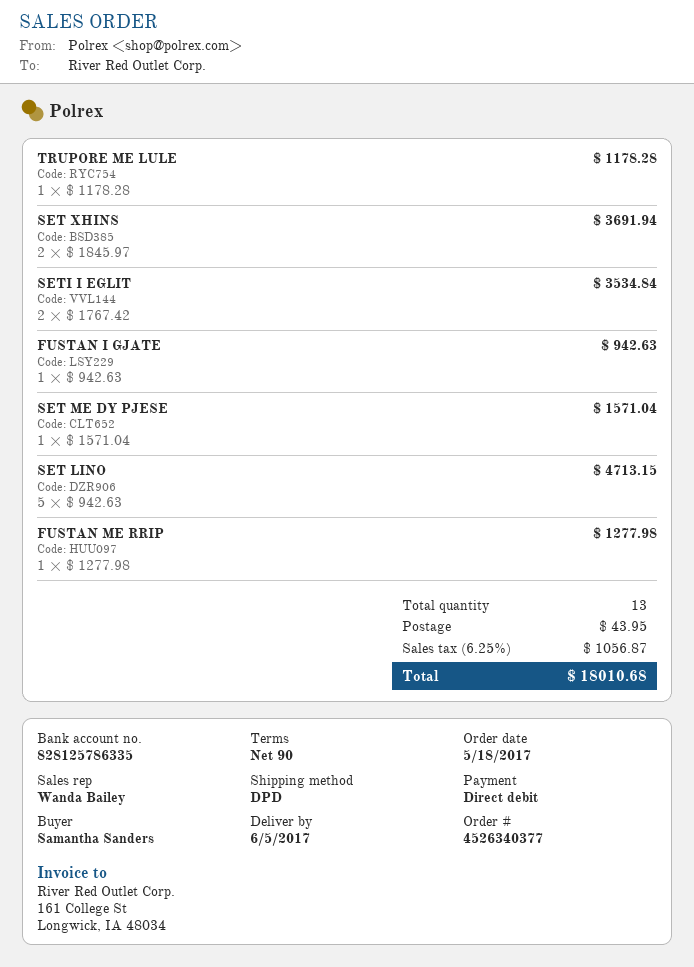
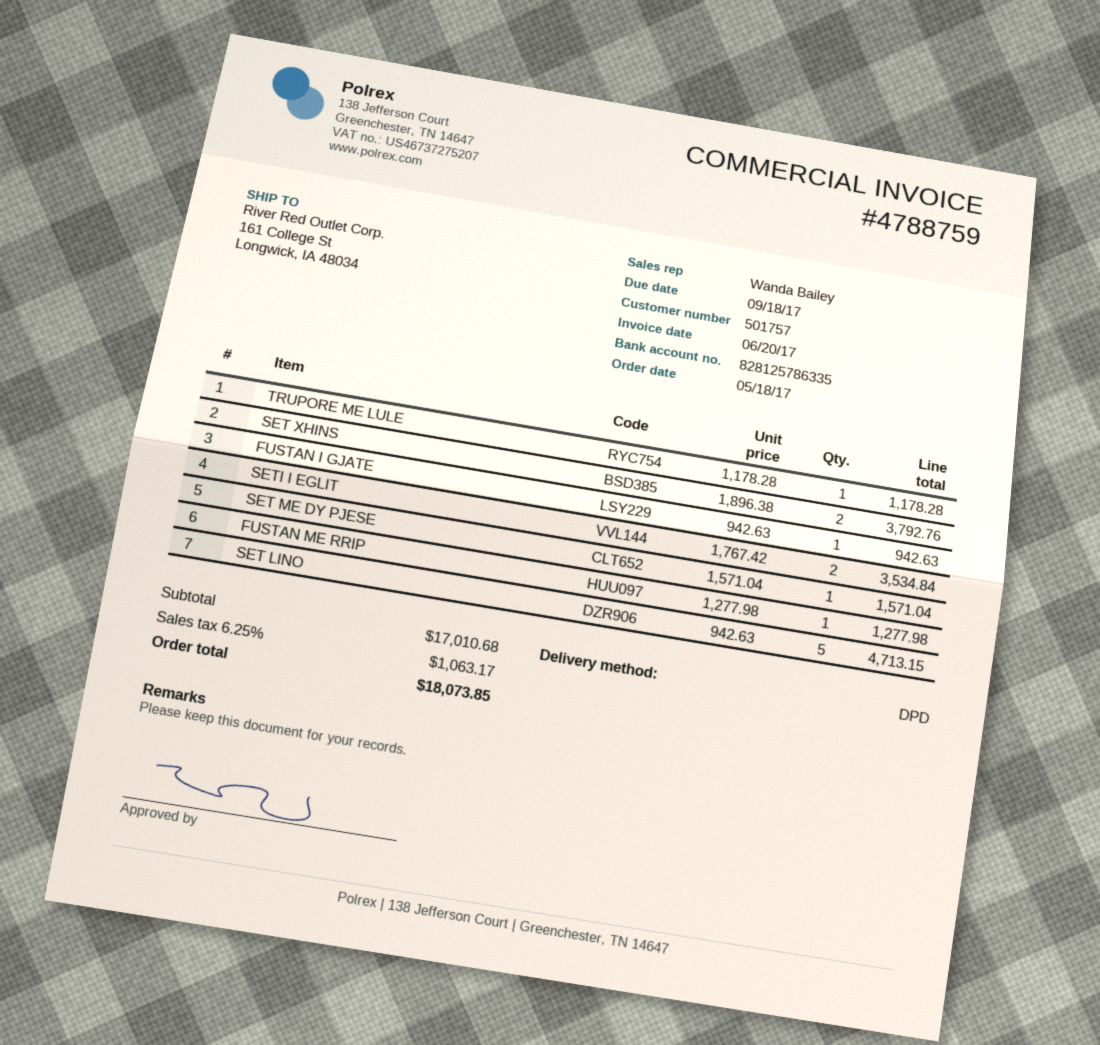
SET XHINS: 2 x 1845.97 = 3691.94 -> 2 x 1896.38 = 3792.76
shipping: 43.95 -> none
tax: 6.25% = 1056.87 -> 6.25% = 1063.17
total: 18010.68 -> 18073.85

